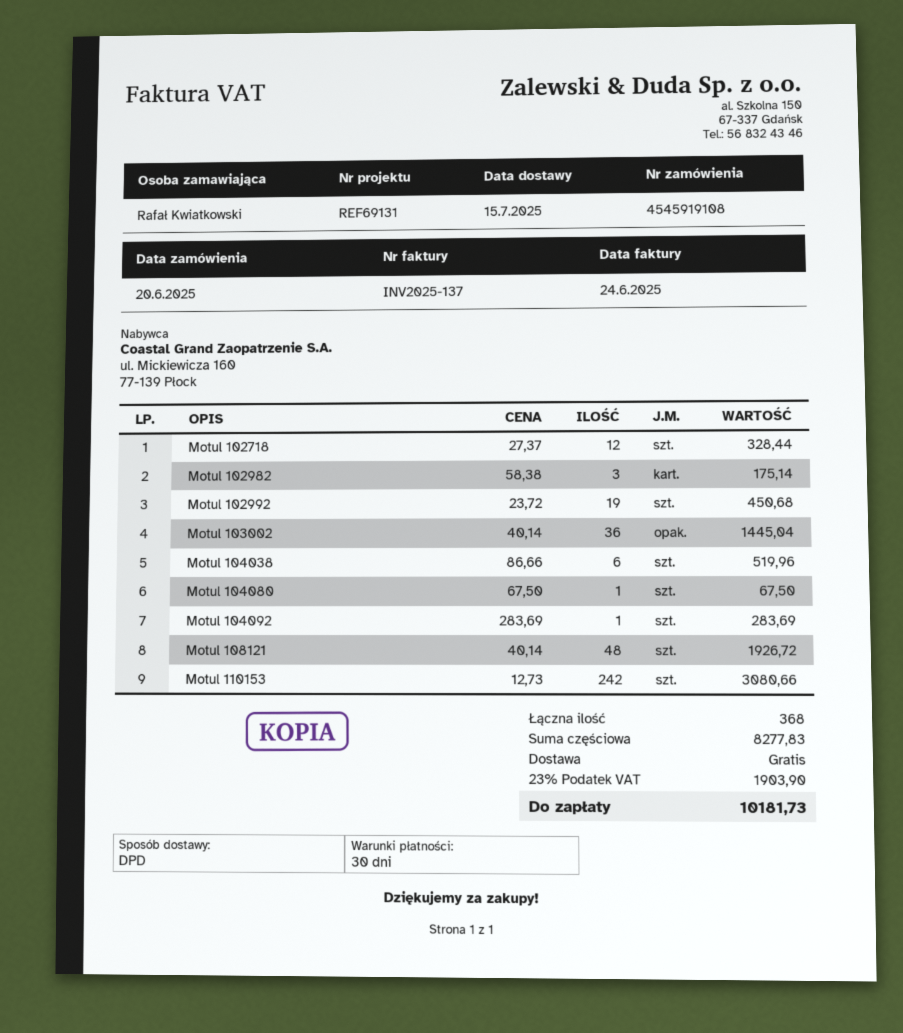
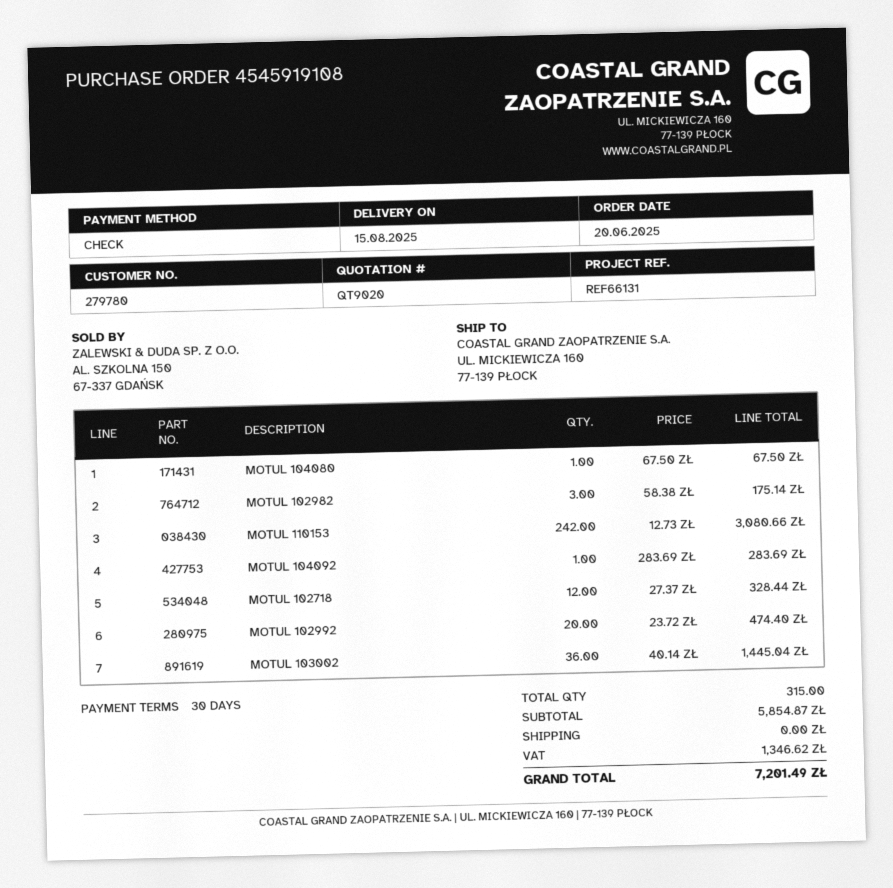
delivery date: 2025-07-15 -> 2025-08-15
reference: REF69131 -> REF66131
Motul 102992: 19 x 23.72 = 450.68 -> 20 x 23.72 = 474.40
Motul 104038: 6 x 86.66 = 519.96 -> none
Motul 108121: 48 x 40.14 = 1926.72 -> none
total quantity: 368 -> 315
subtotal: 8277.83 -> 5854.87
tax: 1903.90 -> 1346.62
total: 10181.73 -> 7201.49

